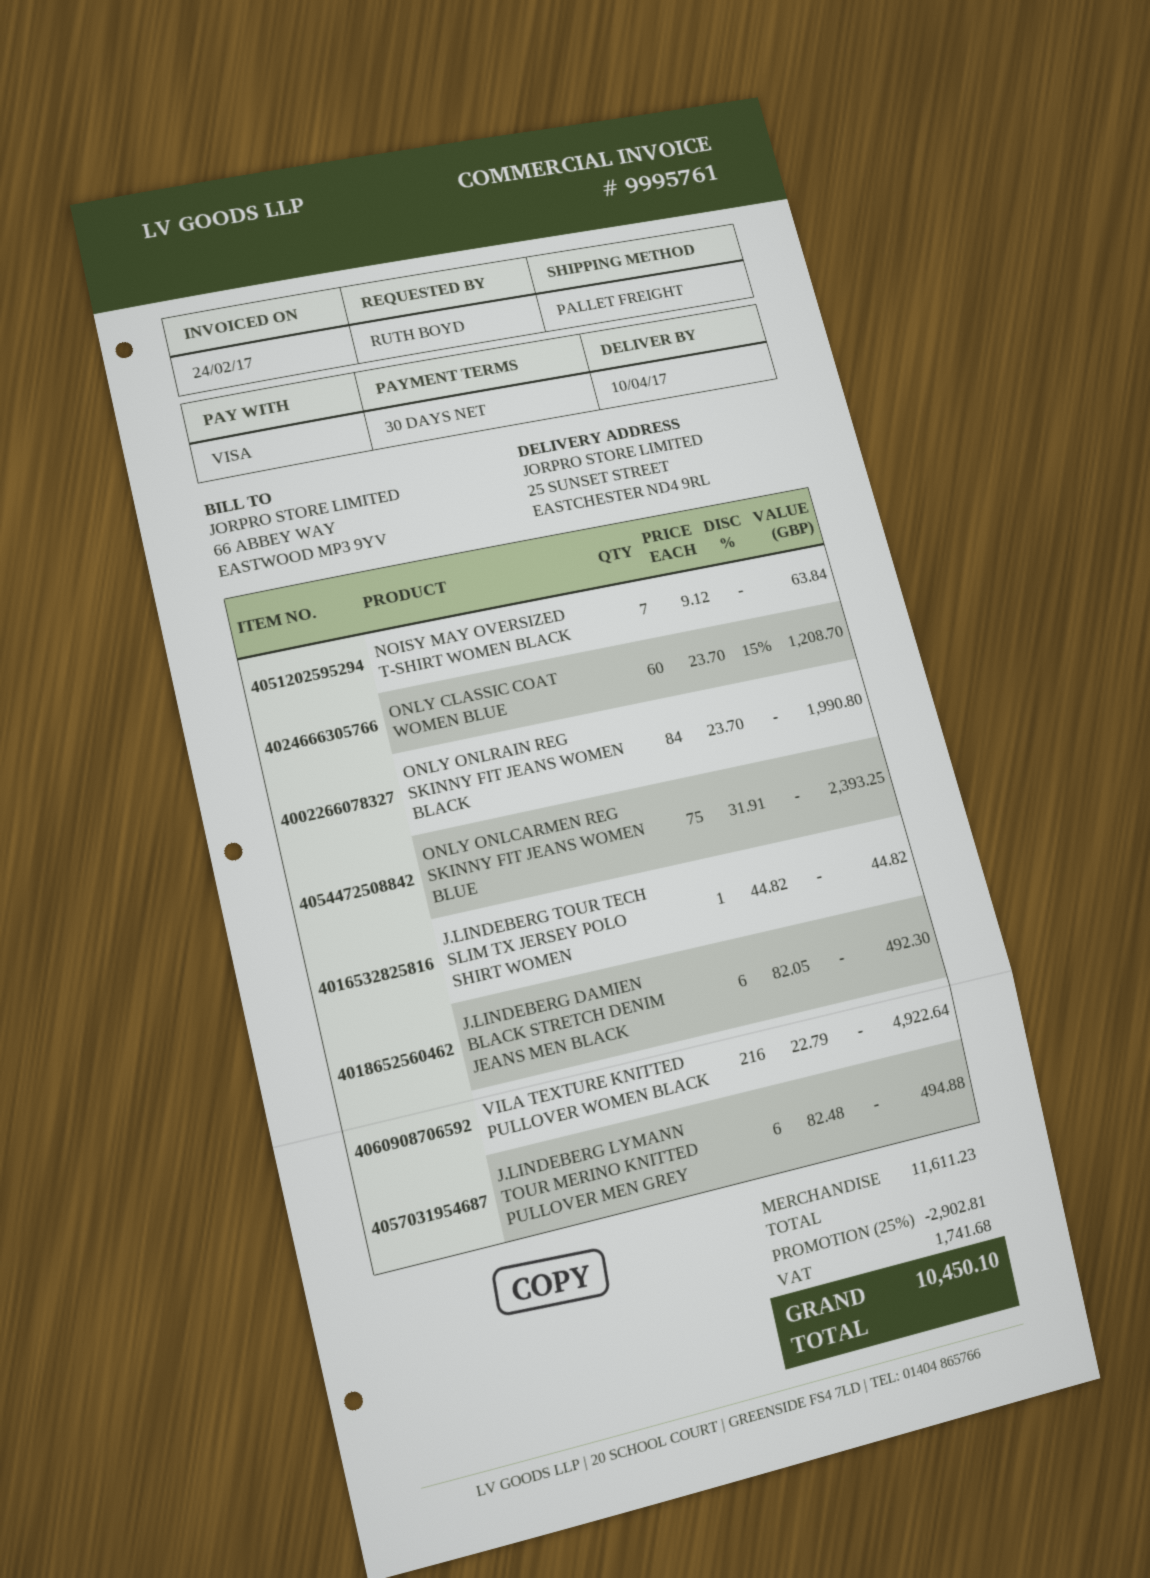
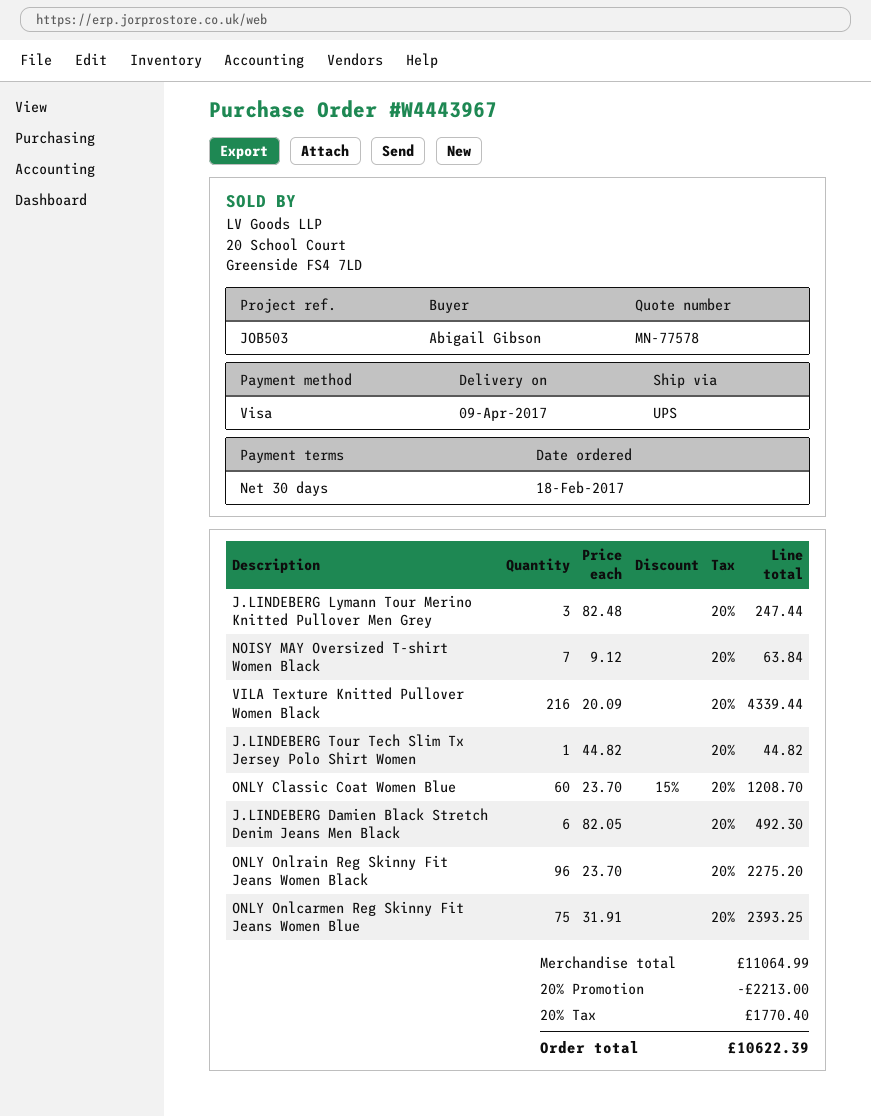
delivery date: 2017-04-10 -> 2017-04-09
ordered by: RUTH BOYD -> Abigail Gibson
shipping method: pallet freight -> UPS
ONLY ONLRAIN REG SKINNY FIT JEANS WOMEN BLACK: 84 x 23.70 = 1990.80 -> 96 x 23.70 = 2275.20
VILA TEXTURE KNITTED PULLOVER WOMEN BLACK: 216 x 22.79 = 4922.64 -> 216 x 20.09 = 4339.44
J.LINDEBERG LYMANN TOUR MERINO KNITTED PULLOVER MEN GREY: 6 x 82.48 = 494.88 -> 3 x 82.48 = 247.44
subtotal: 11611.23 -> 11064.99
discount: 25% = 2902.81 -> 20% = 2213.00
tax: 1741.68 -> 1770.40
total: 10450.10 -> 10622.39

